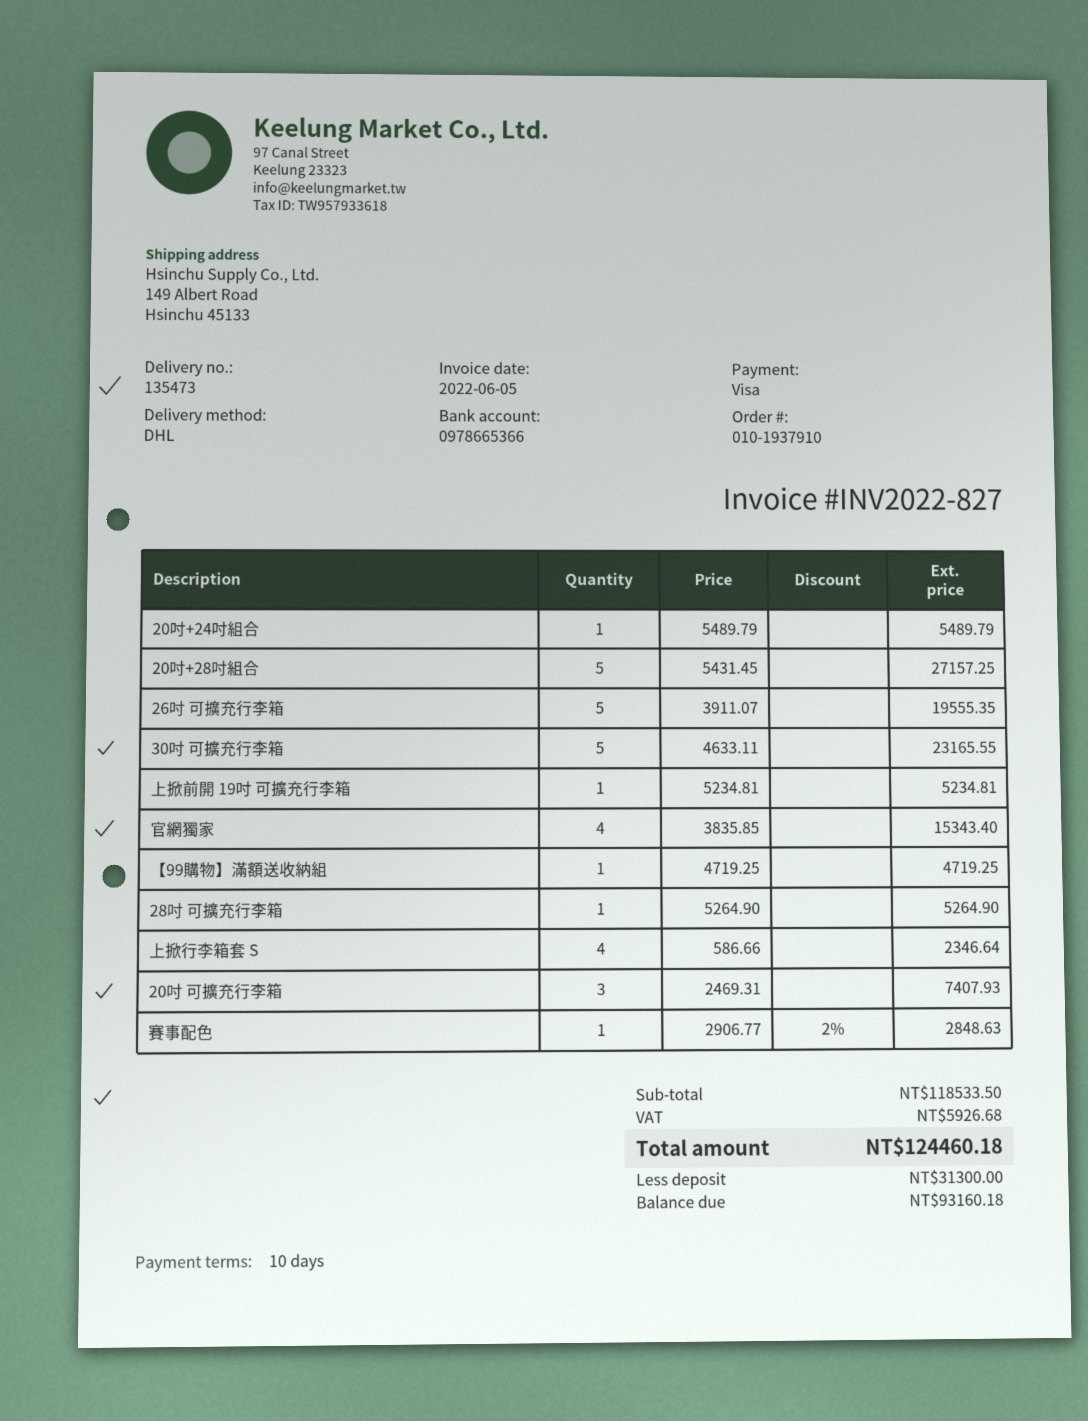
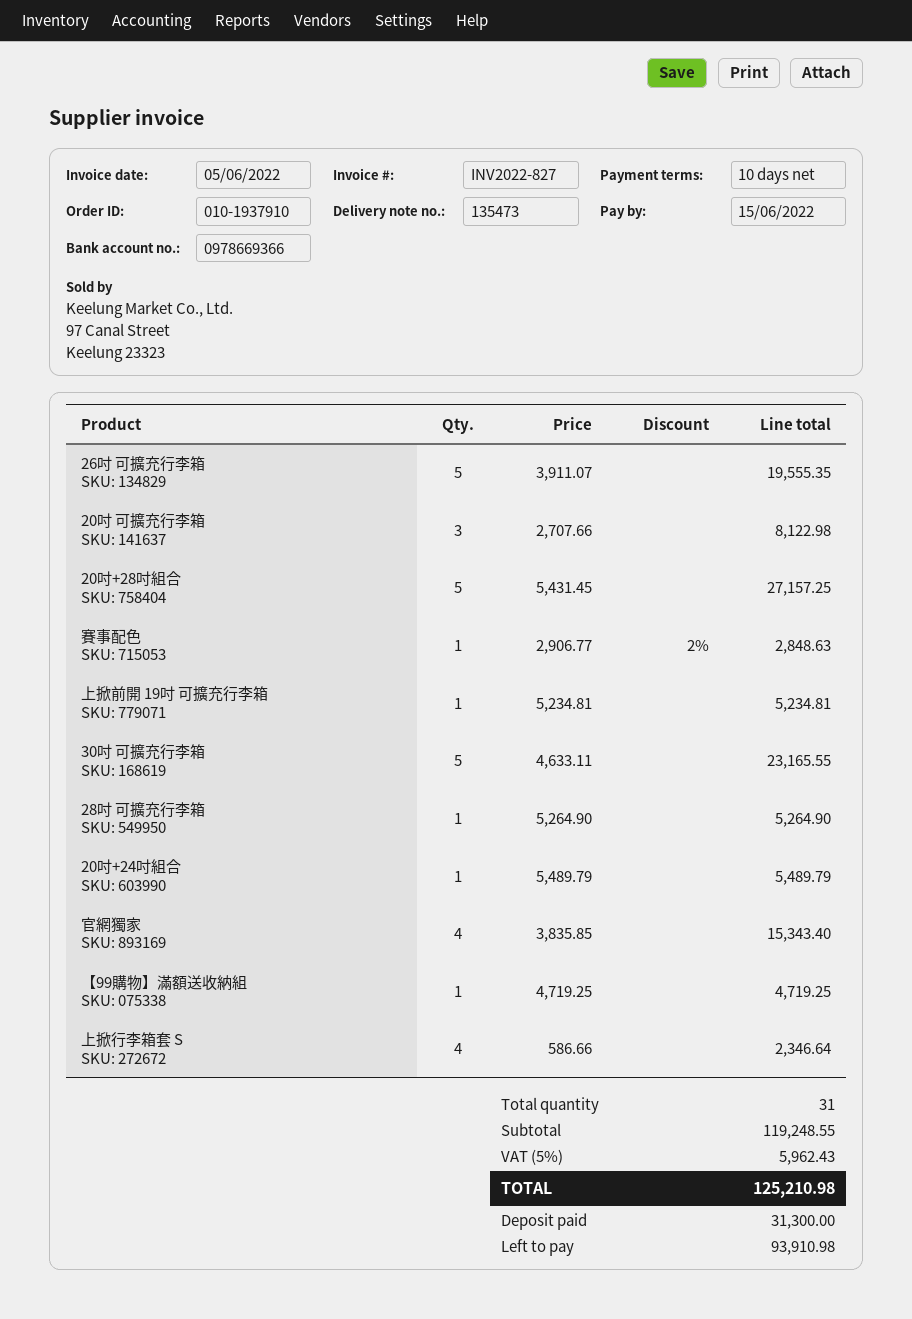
bank account: 0978665366 -> 0978669366
20吋 可擴充行李箱: 3 x 2469.31 = 7407.93 -> 3 x 2707.66 = 8122.98
subtotal: 118533.50 -> 119248.55
tax: 5926.68 -> 5962.43
total: 124460.18 -> 125210.98
balance: 93160.18 -> 93910.98

